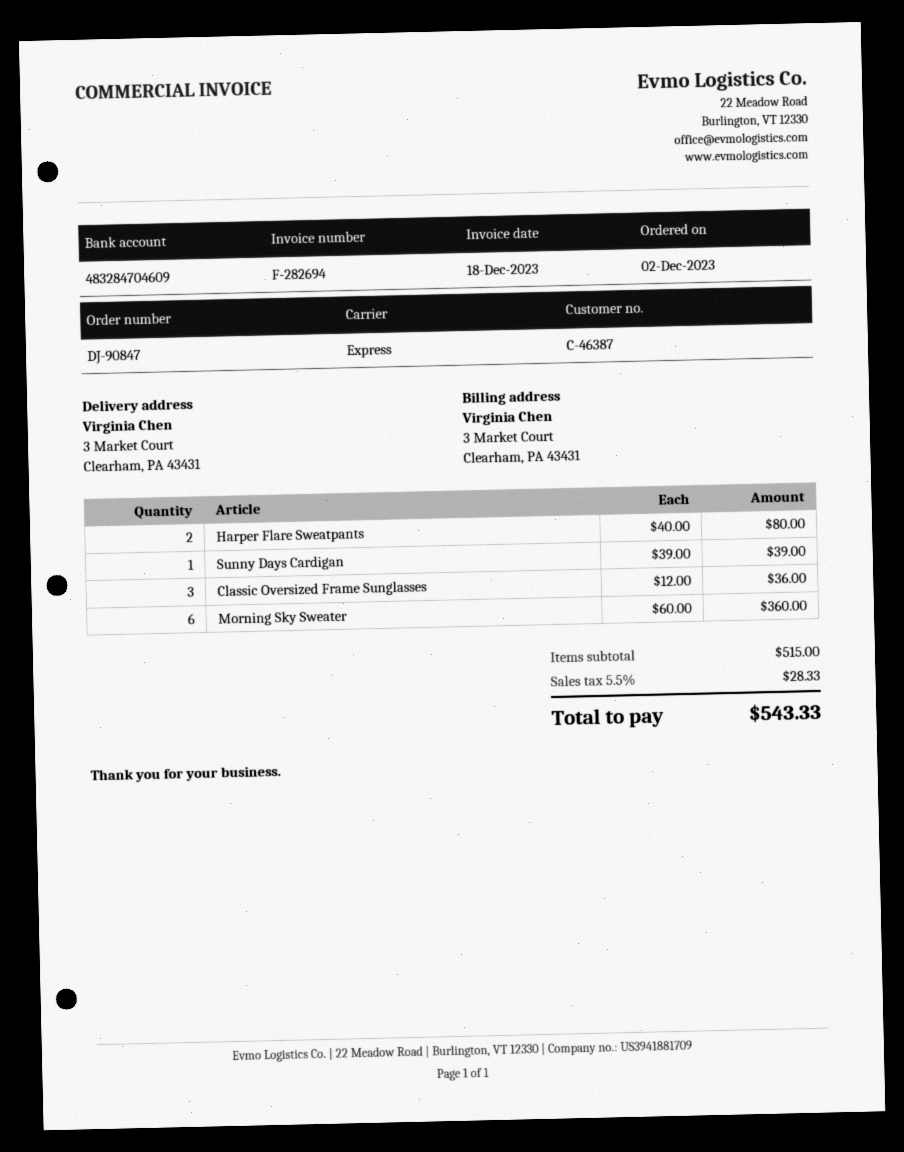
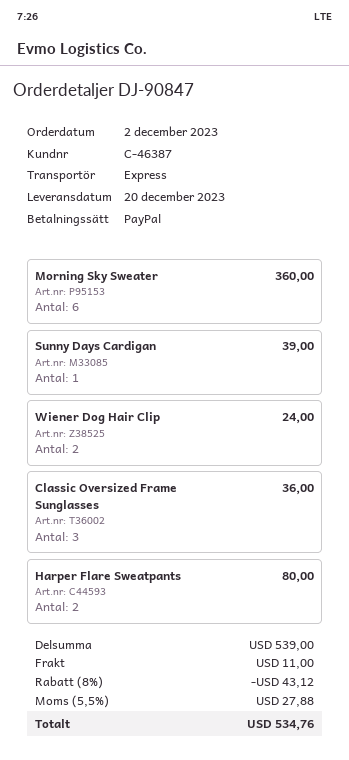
Wiener Dog Hair Clip: none -> 2 for 24.00
subtotal: 515.00 -> 539.00
discount: none -> 8% = 43.12
shipping: none -> 11.00
tax: 5.5% = 28.33 -> 5.5% = 27.88
total: 543.33 -> 534.76

